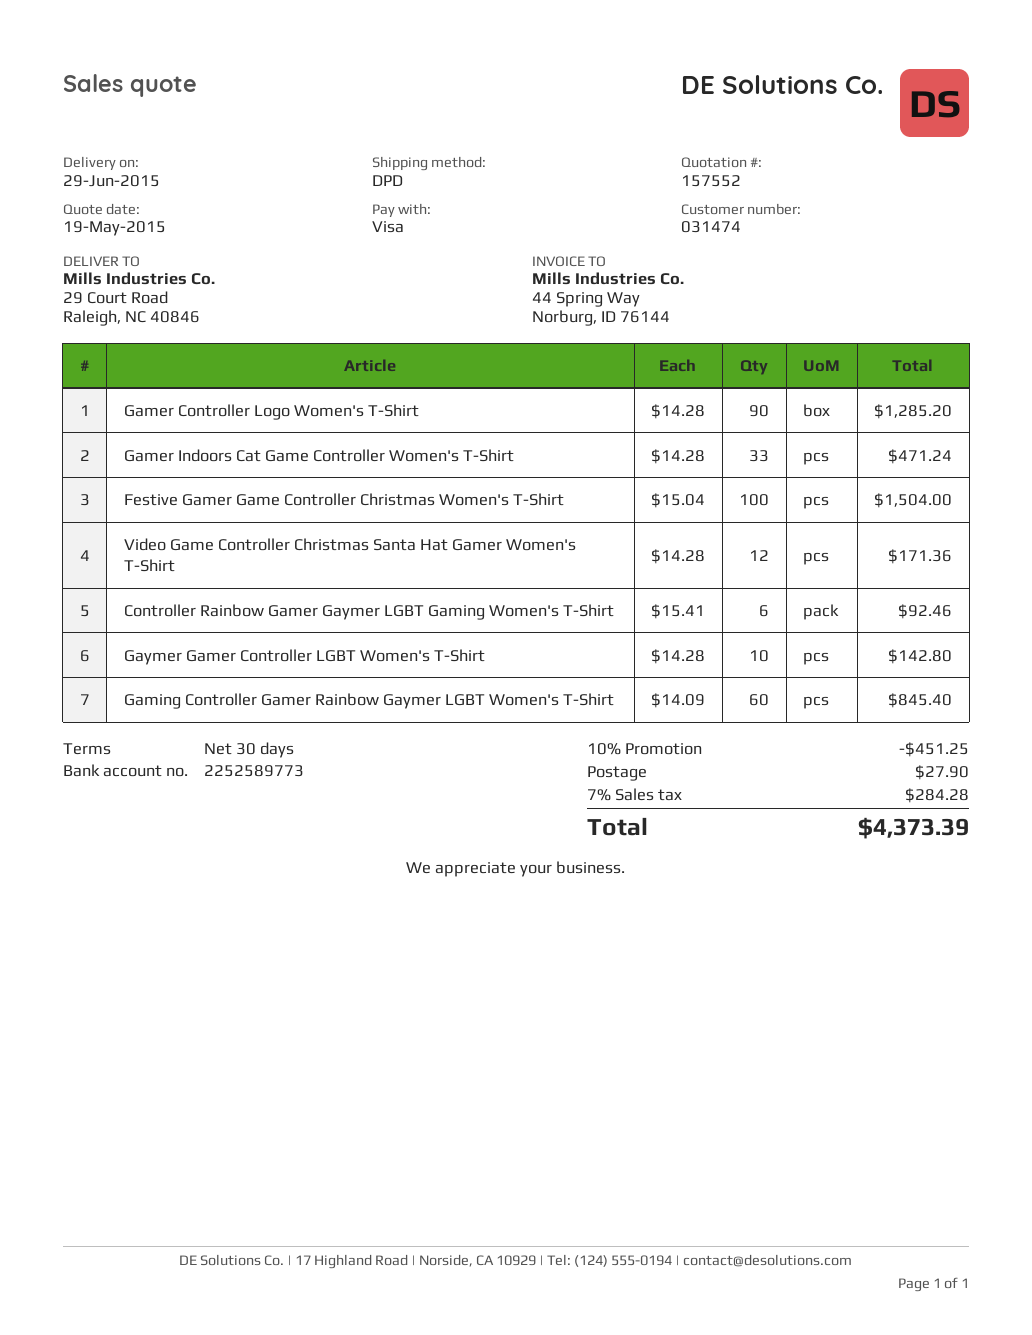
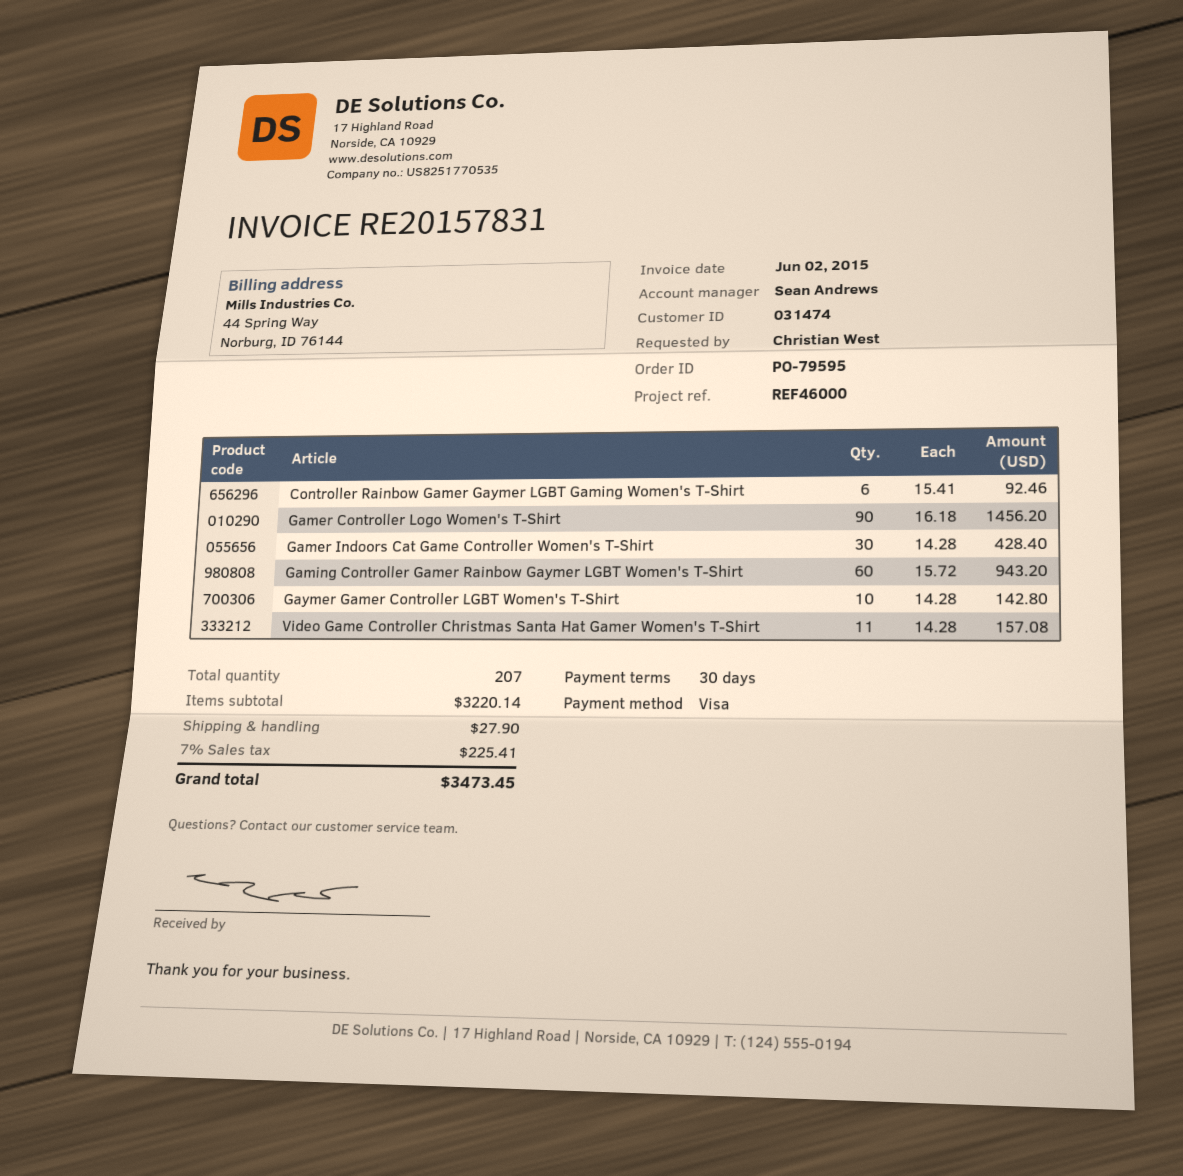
Gamer Controller Logo Women's T-Shirt: 90 x 14.28 = 1285.20 -> 90 x 16.18 = 1456.20
Gamer Indoors Cat Game Controller Women's T-Shirt: 33 x 14.28 = 471.24 -> 30 x 14.28 = 428.40
Festive Gamer Game Controller Christmas Women's T-Shirt: 100 x 15.04 = 1504.00 -> none
Video Game Controller Christmas Santa Hat Gamer Women's T-Shirt: 12 x 14.28 = 171.36 -> 11 x 14.28 = 157.08
Gaming Controller Gamer Rainbow Gaymer LGBT Women's T-Shirt: 60 x 14.09 = 845.40 -> 60 x 15.72 = 943.20
discount: 10% = 451.25 -> none
tax: 7% = 284.28 -> 7% = 225.41
total: 4373.39 -> 3473.45

